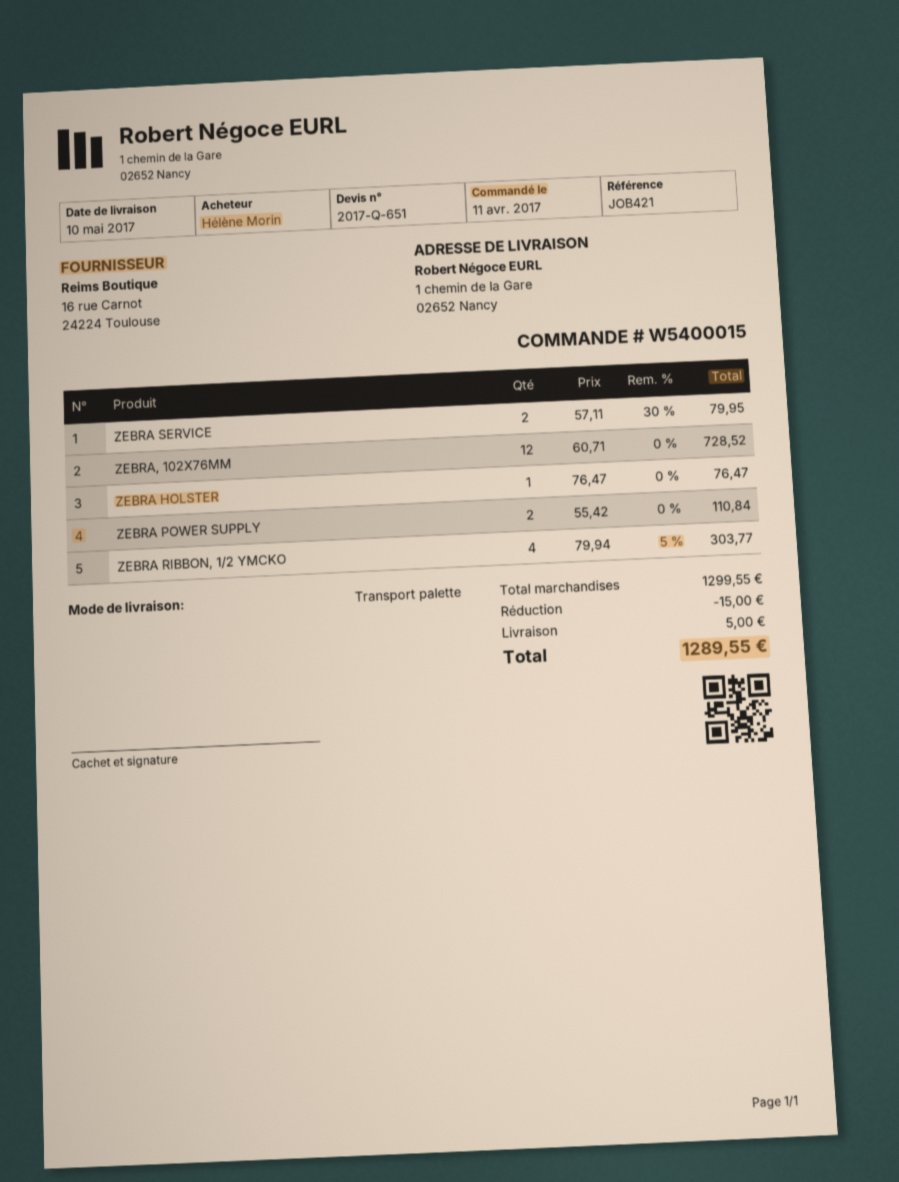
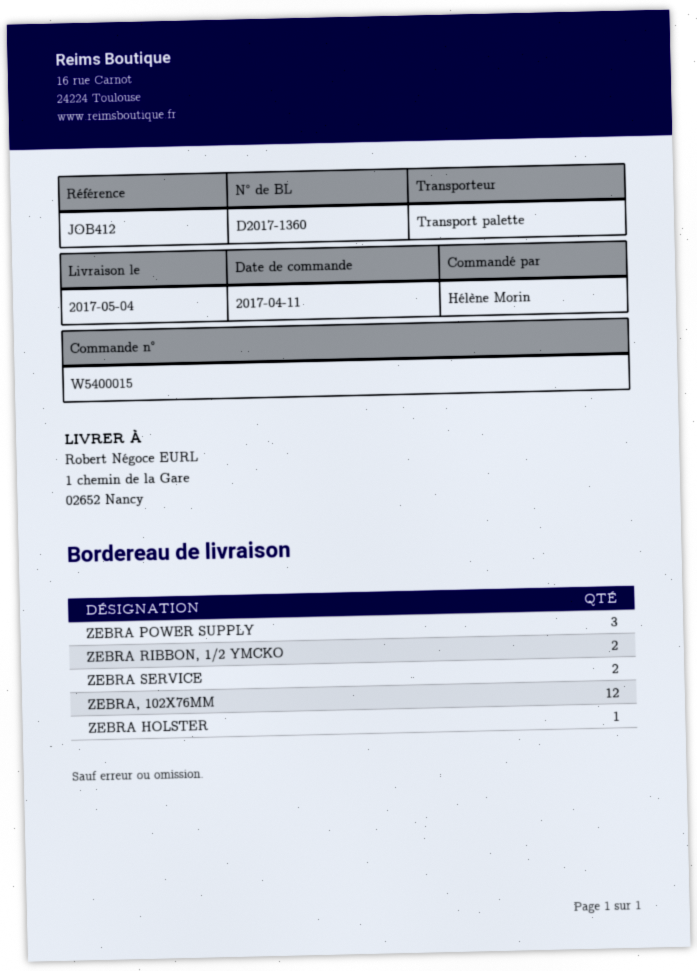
delivery date: 2017-05-10 -> 2017-05-04
reference: JOB421 -> JOB412
ZEBRA POWER SUPPLY: 2 -> 3
ZEBRA RIBBON, 1/2 YMCKO: 4 -> 2

